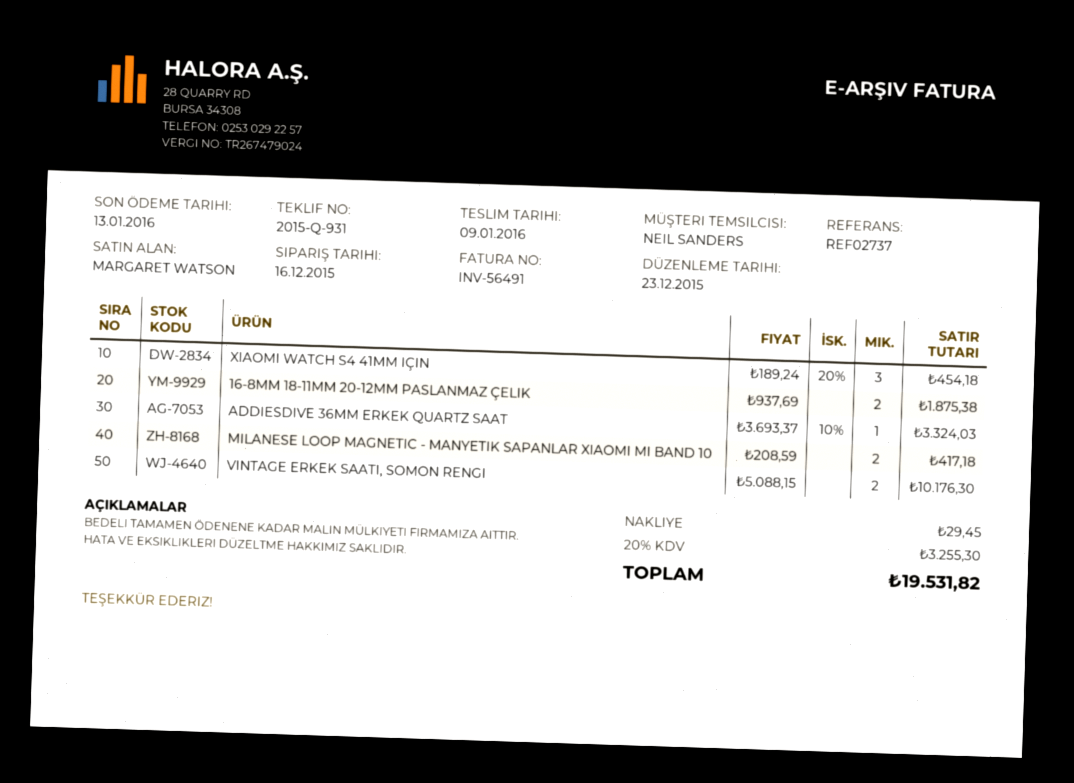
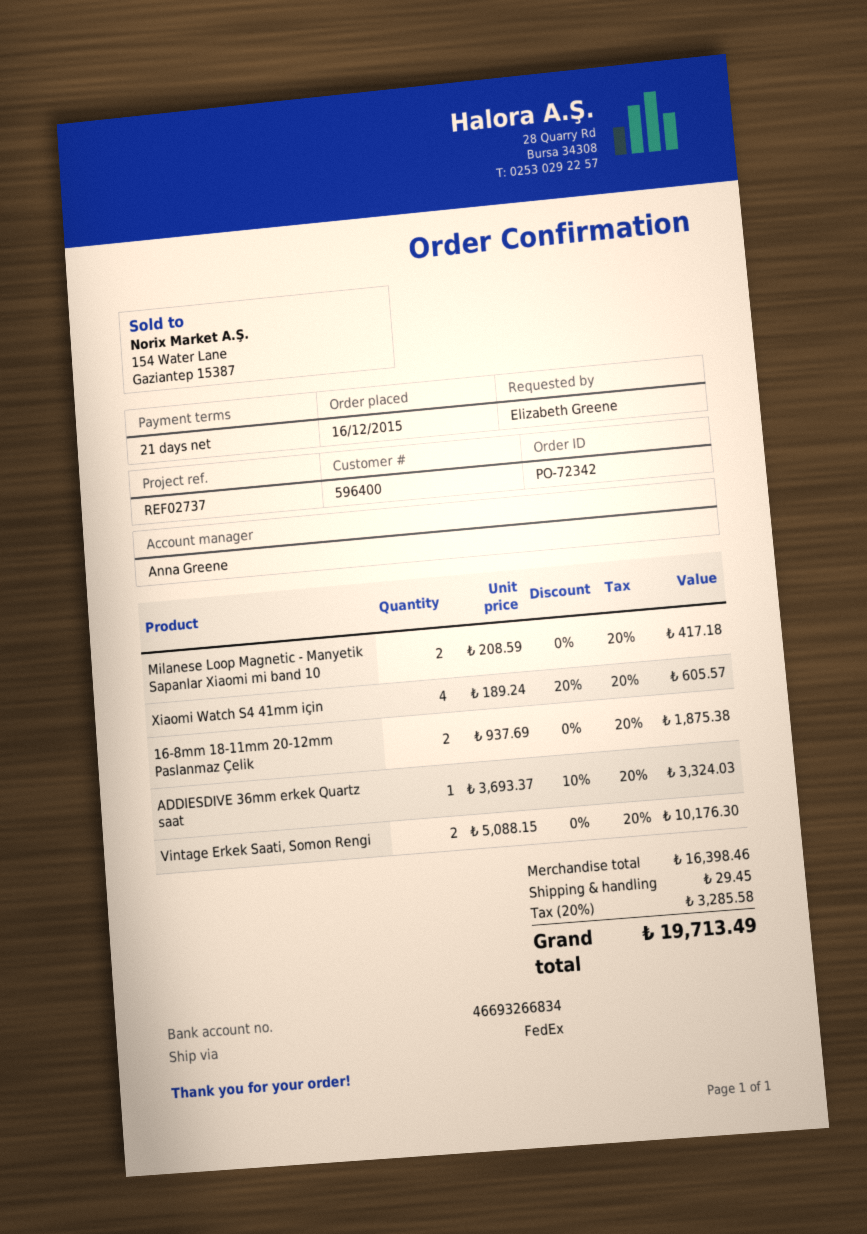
ordered by: MARGARET WATSON -> Elizabeth Greene
sales rep: NEIL SANDERS -> Anna Greene
XIAOMI WATCH S4 41MM IÇIN: 3 x 189.24 - 20% = 454.18 -> 4 x 189.24 - 20% = 605.57
tax: 20% = 3255.30 -> 20% = 3285.58
total: 19531.82 -> 19713.49

